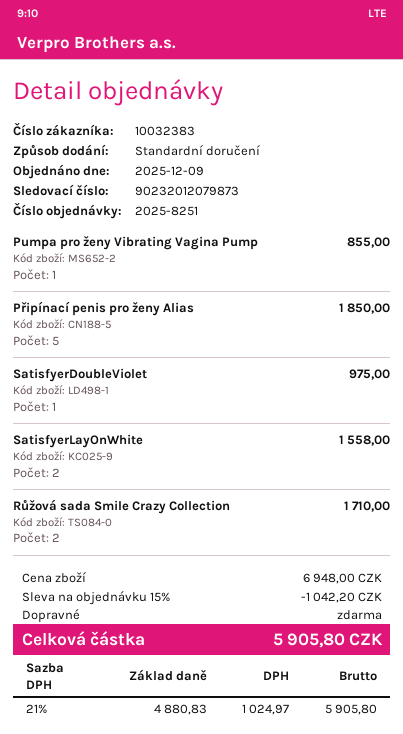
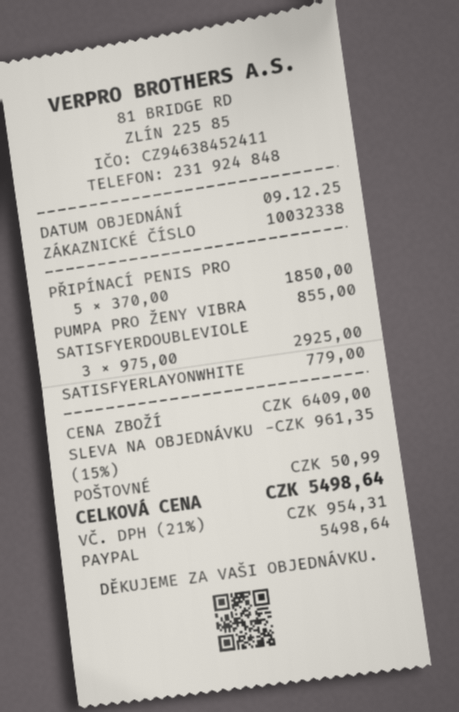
customer number: 10032383 -> 10032338
SatisfyerDoubleViolet: 1 for 975.00 -> 3 for 2925.00
SatisfyerLayOnWhite: 2 for 1558.00 -> 1 for 779.00
Růžová sada Smile Crazy Collection: 2 for 1710.00 -> none
subtotal: 6948.00 -> 6409.00
discount: 15% = 1042.20 -> 15% = 961.35
shipping: 0.00 -> 50.99
tax: 21% = 1024.97 -> 21% = 954.31
total: 5905.80 -> 5498.64

